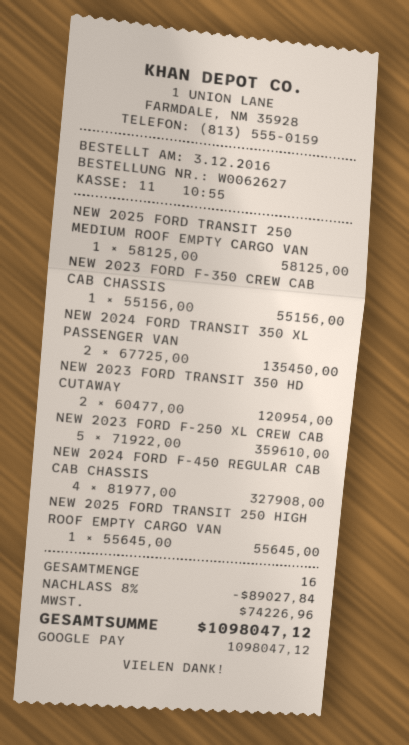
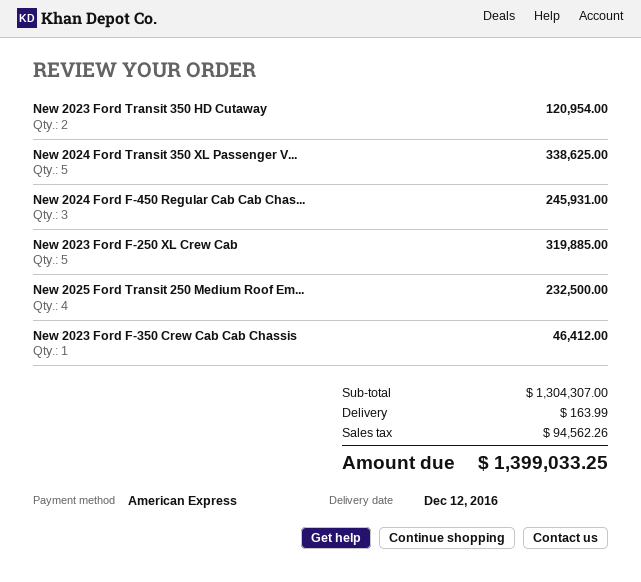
payment method: Google Pay -> American Express
NEW 2025 FORD TRANSIT 250 MEDIUM ROOF EMPTY CARGO VAN: 1 for 58125.00 -> 4 for 232500.00
NEW 2023 FORD F-350 CREW CAB CAB CHASSIS: 1 for 55156.00 -> 1 for 46412.00
NEW 2024 FORD TRANSIT 350 XL PASSENGER VAN: 2 for 135450.00 -> 5 for 338625.00
NEW 2023 FORD F-250 XL CREW CAB: 5 for 359610.00 -> 5 for 319885.00
NEW 2024 FORD F-450 REGULAR CAB CAB CHASSIS: 4 for 327908.00 -> 3 for 245931.00
NEW 2025 FORD TRANSIT 250 HIGH ROOF EMPTY CARGO VAN: 1 for 55645.00 -> none
discount: 8% = 89027.84 -> none
shipping: none -> 163.99
tax: 74226.96 -> 94562.26
total: 1098047.12 -> 1399033.25

